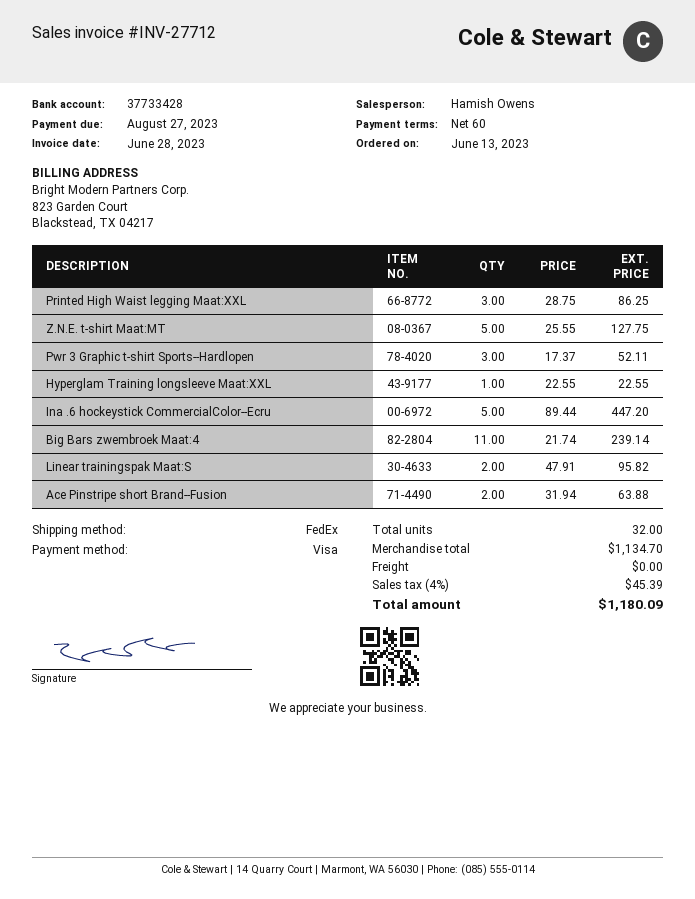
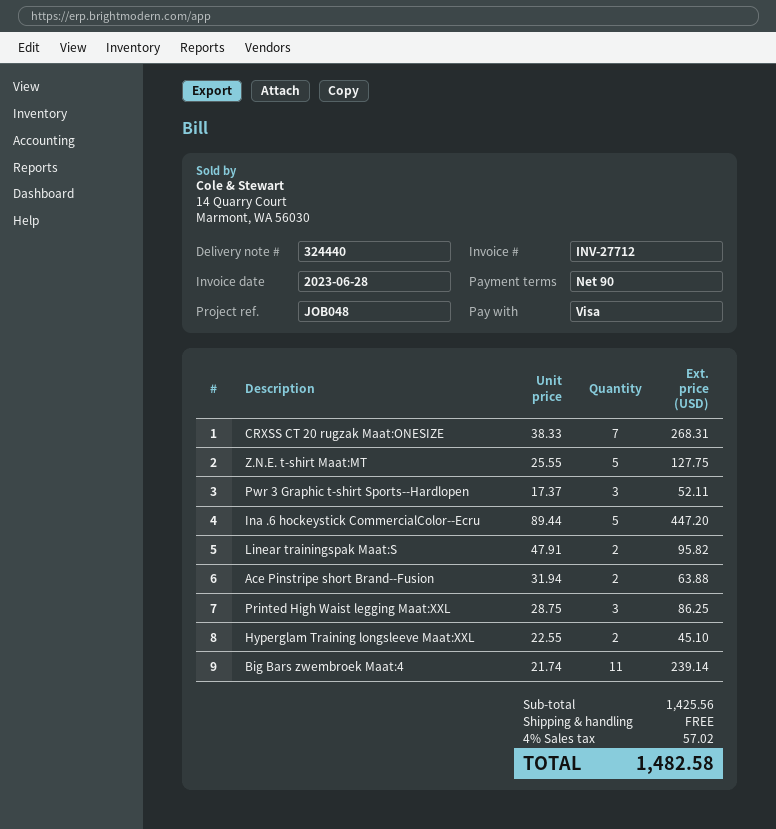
payment terms: 60 days -> 90 days
Hyperglam Training longsleeve Maat:XXL: 1 x 22.55 = 22.55 -> 2 x 22.55 = 45.10
CRXSS CT 20 rugzak Maat:ONESIZE: none -> 7 x 38.33 = 268.31
subtotal: 1134.70 -> 1425.56
tax: 4% = 45.39 -> 4% = 57.02
total: 1180.09 -> 1482.58

